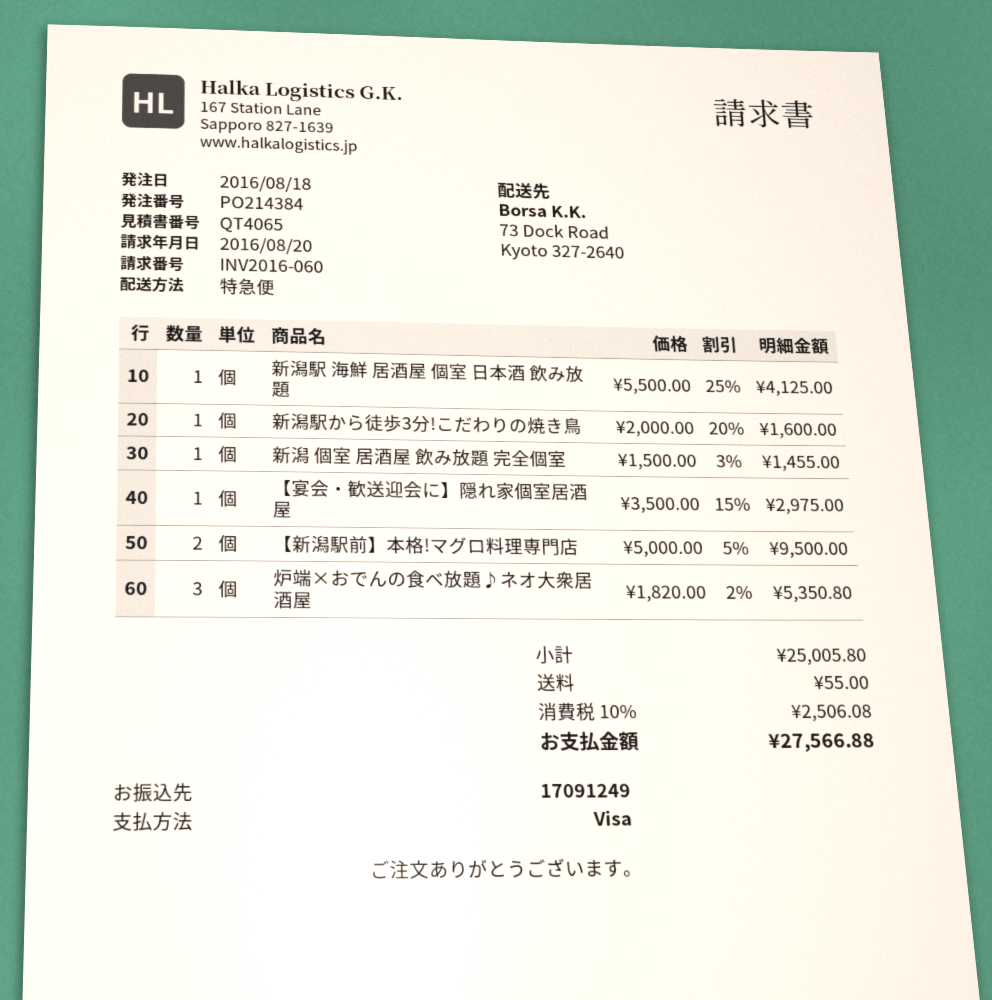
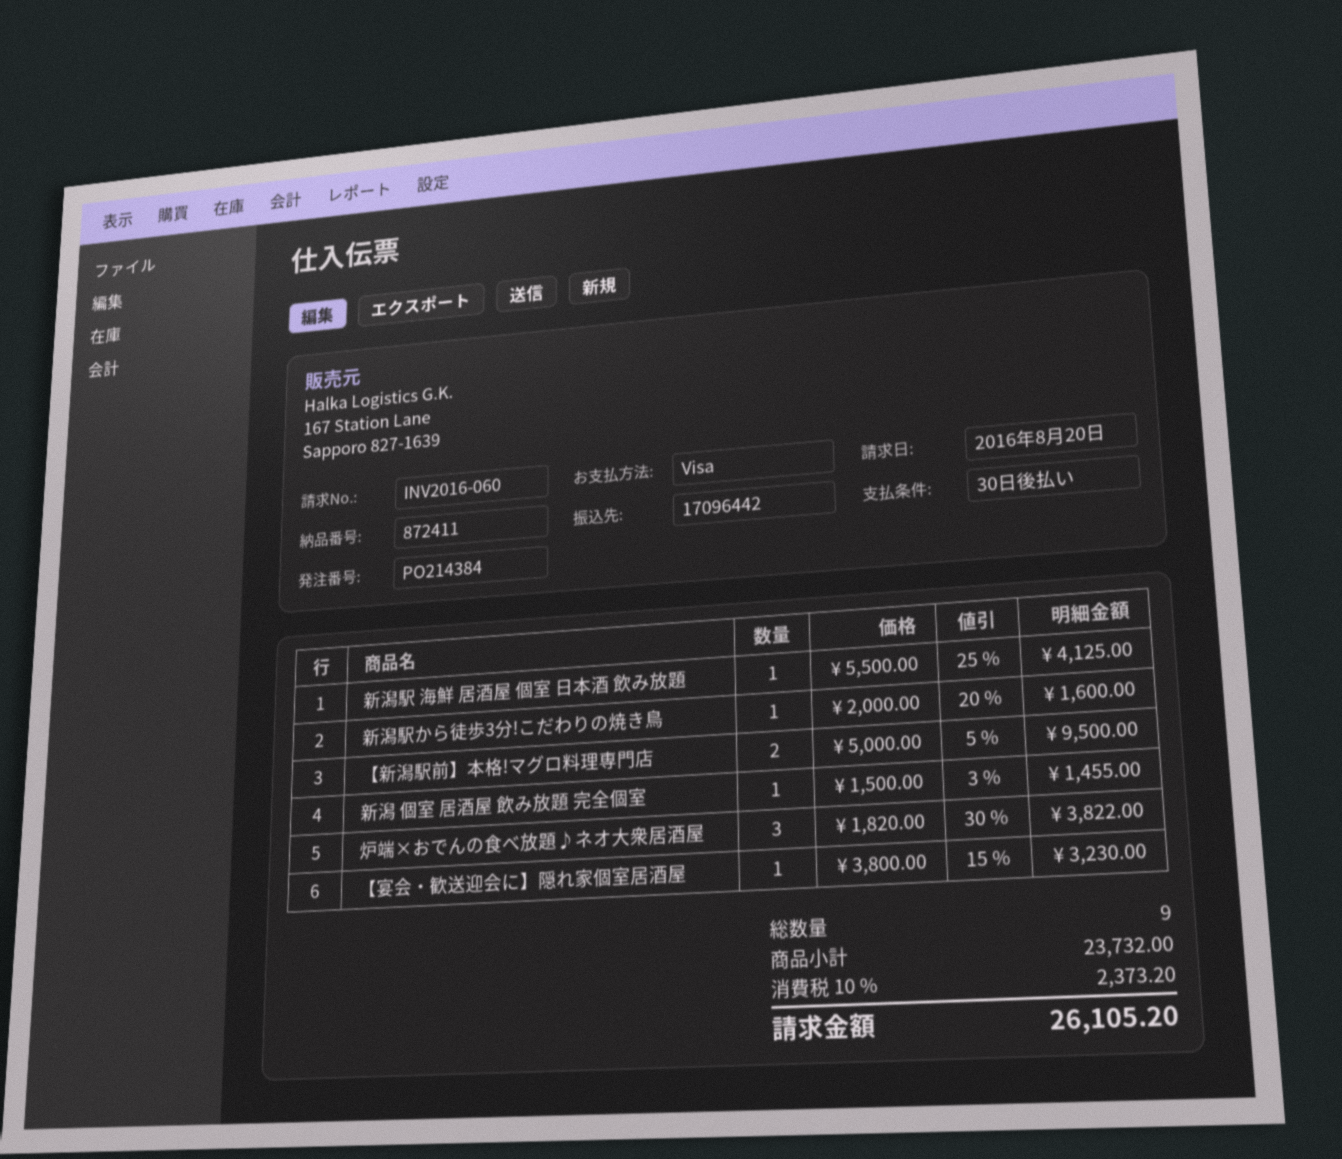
bank account: 17091249 -> 17096442
【宴会・歓送迎会に】隠れ家個室居酒屋: 1 x 3500.00 - 15% = 2975.00 -> 1 x 3800.00 - 15% = 3230.00
炉端×おでんの食べ放題♪ネオ大衆居酒屋: 3 x 1820.00 - 2% = 5350.80 -> 3 x 1820.00 - 30% = 3822.00
subtotal: 25005.80 -> 23732.00
shipping: 55.00 -> none
tax: 10% = 2506.08 -> 10% = 2373.20
total: 27566.88 -> 26105.20

